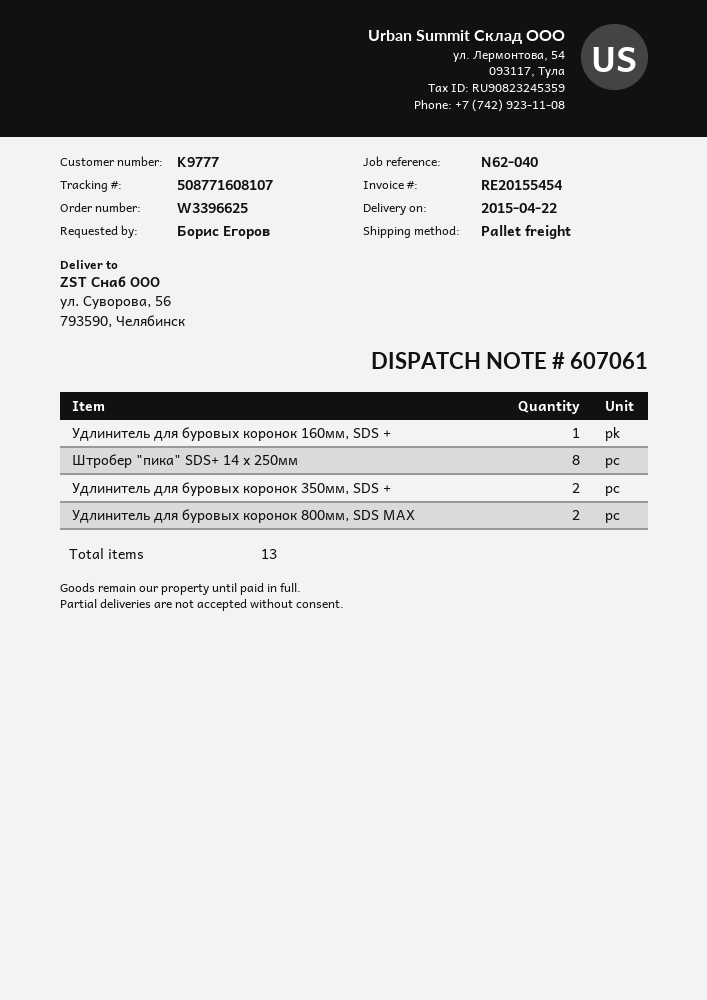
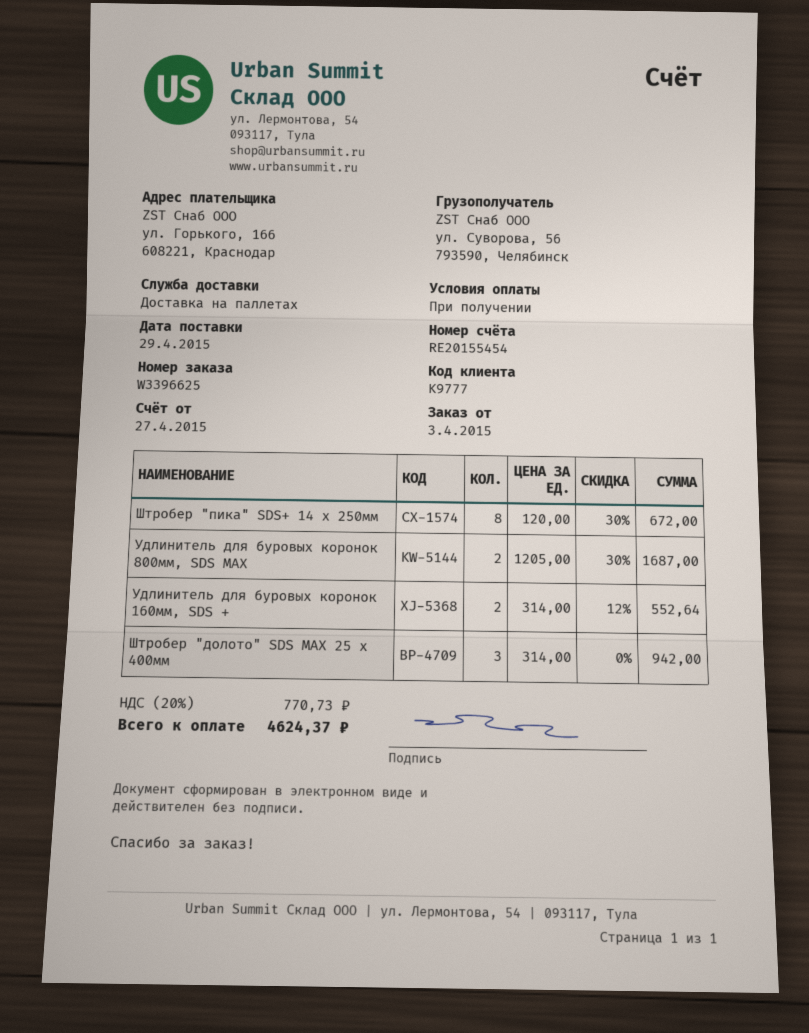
delivery date: 2015-04-22 -> 2015-04-29
Удлинитель для буровых коронок 160мм, SDS +: 1 -> 2
Удлинитель для буровых коронок 350мм, SDS +: 2 -> none
Штробер "долото" SDS МАХ 25 х 400мм: none -> 3

